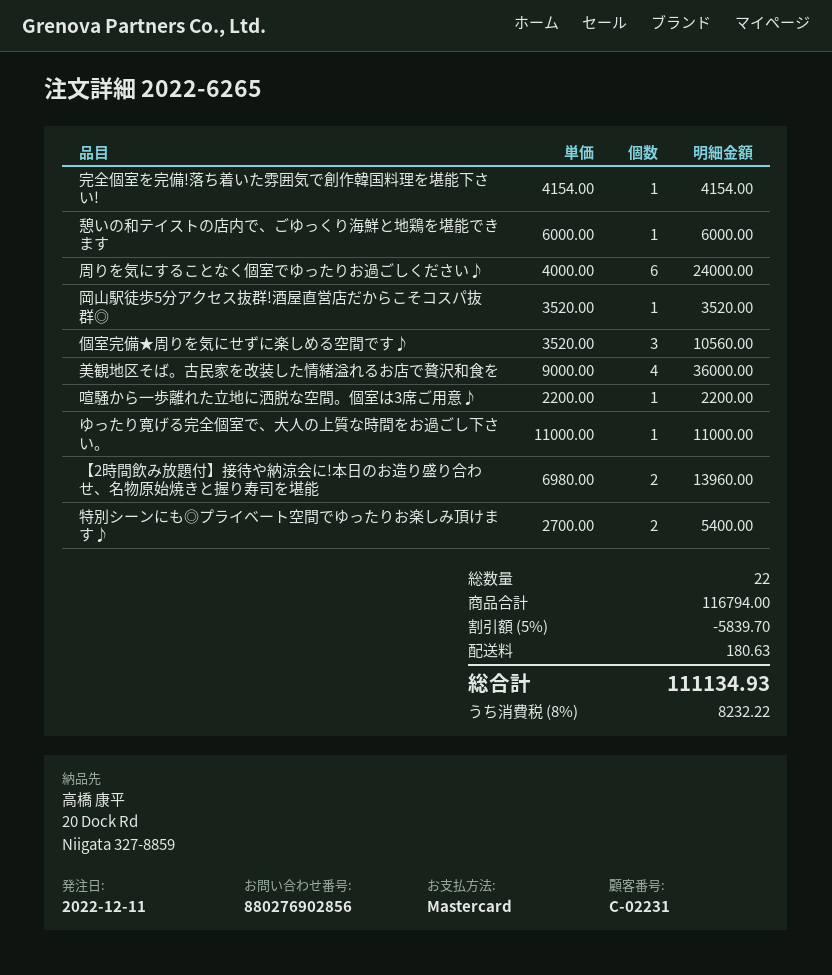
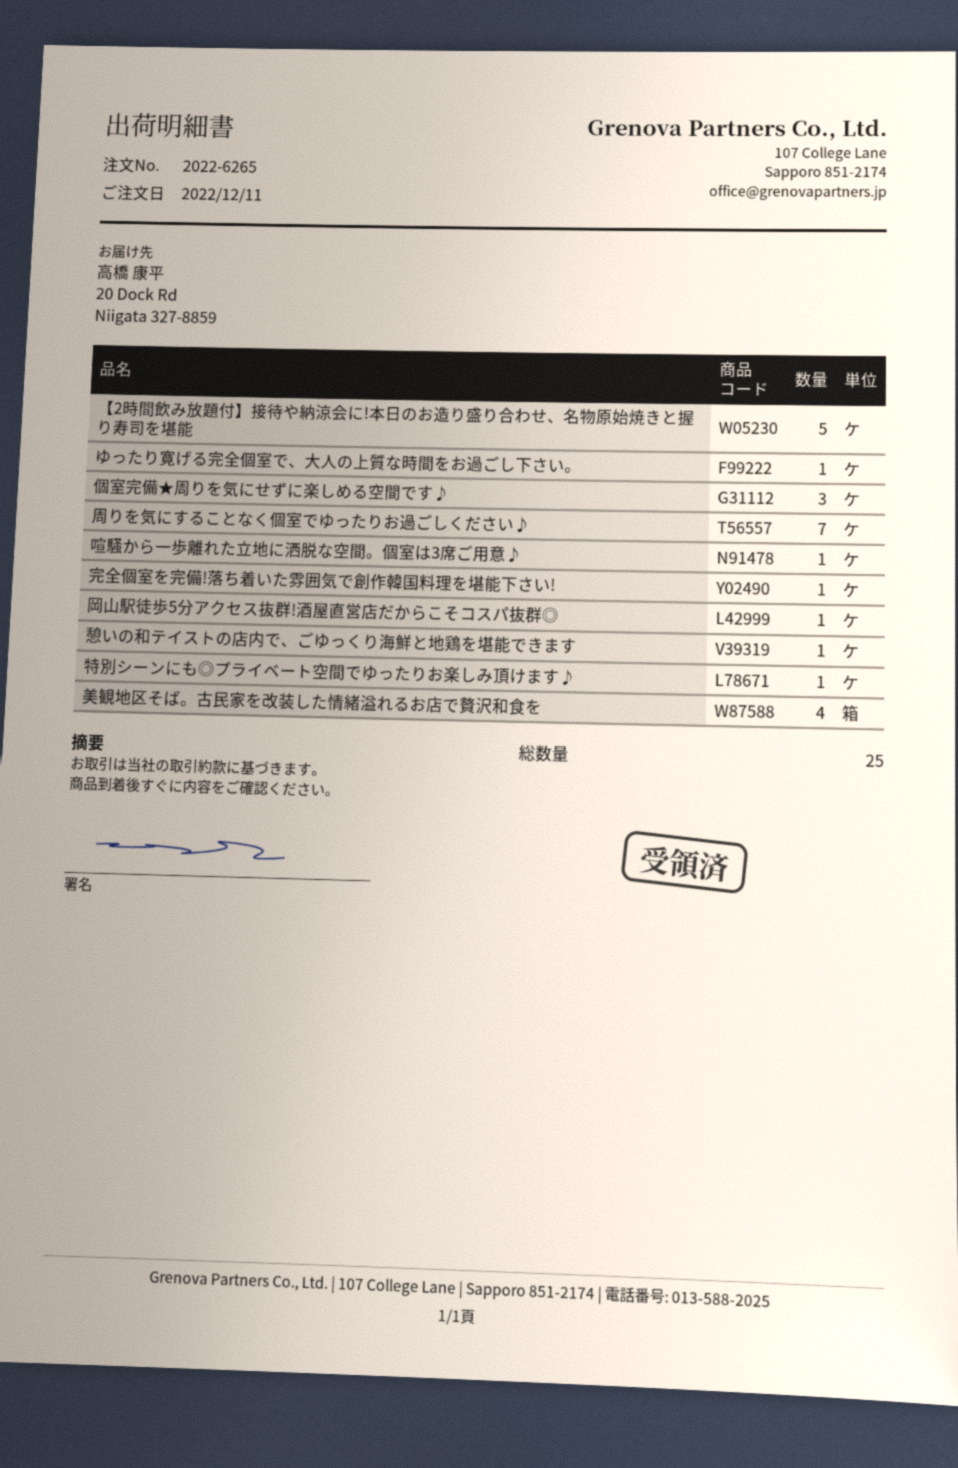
周りを気にすることなく個室でゆったりお過ごしください♪: 6 -> 7
【2時間飲み放題付】接待や納涼会に!本日のお造り盛り合わせ、名物原始焼きと握り寿司を堪能: 2 -> 5
特別シーンにも◎プライベート空間でゆったりお楽しみ頂けます♪: 2 -> 1
total quantity: 22 -> 25

